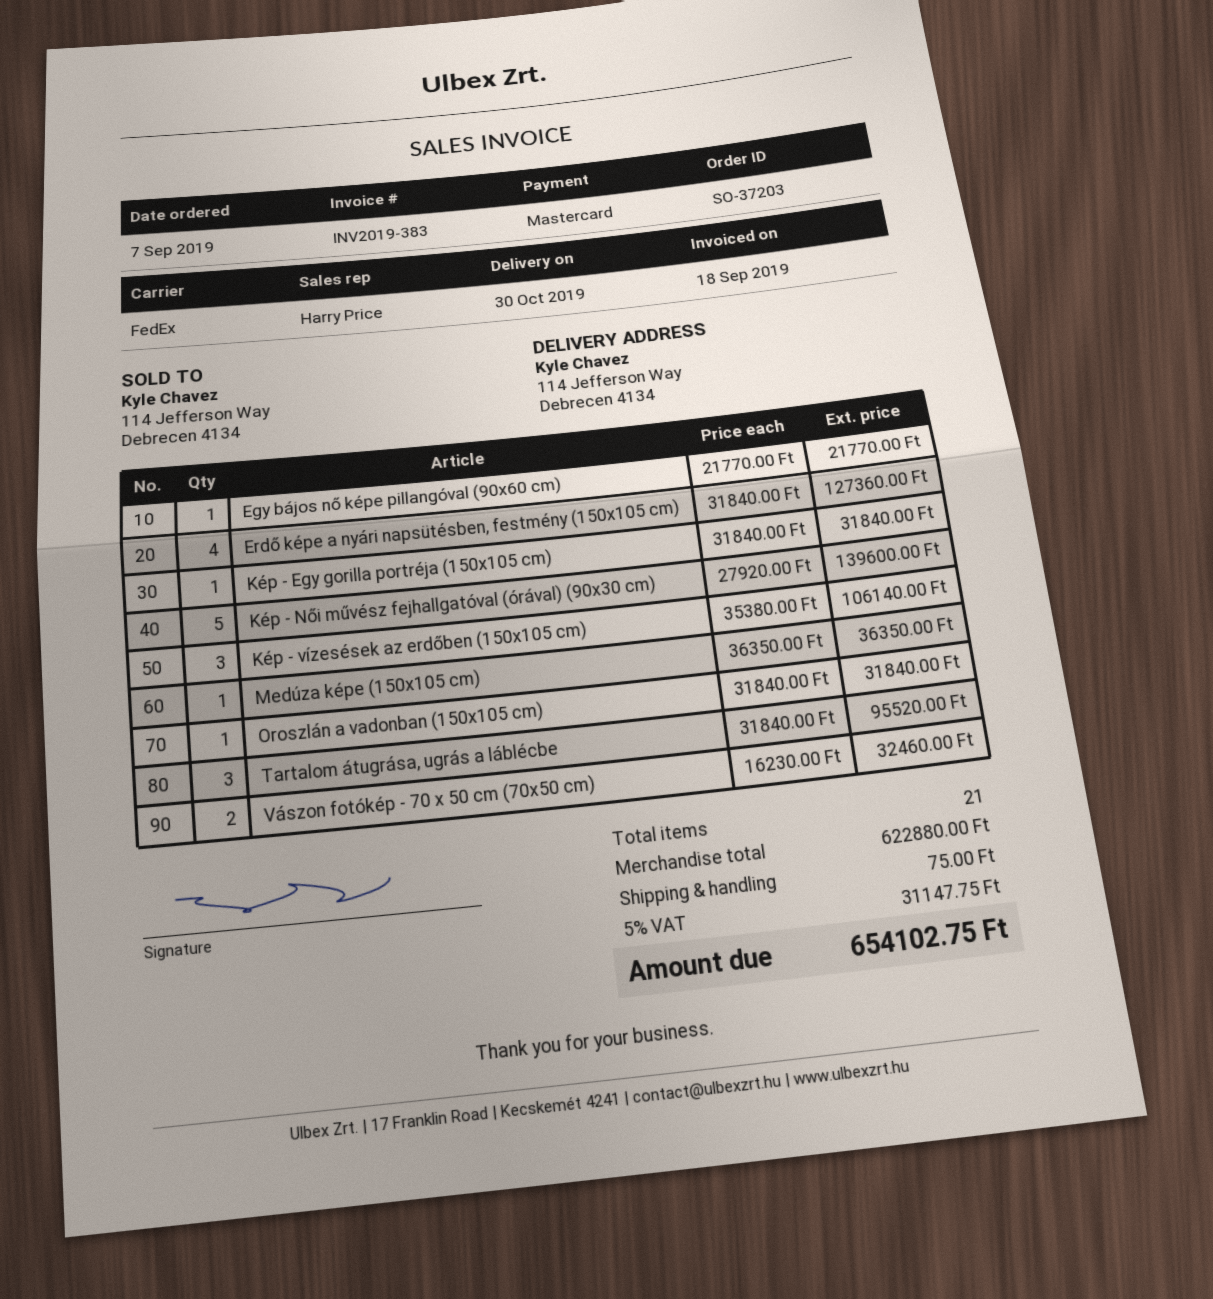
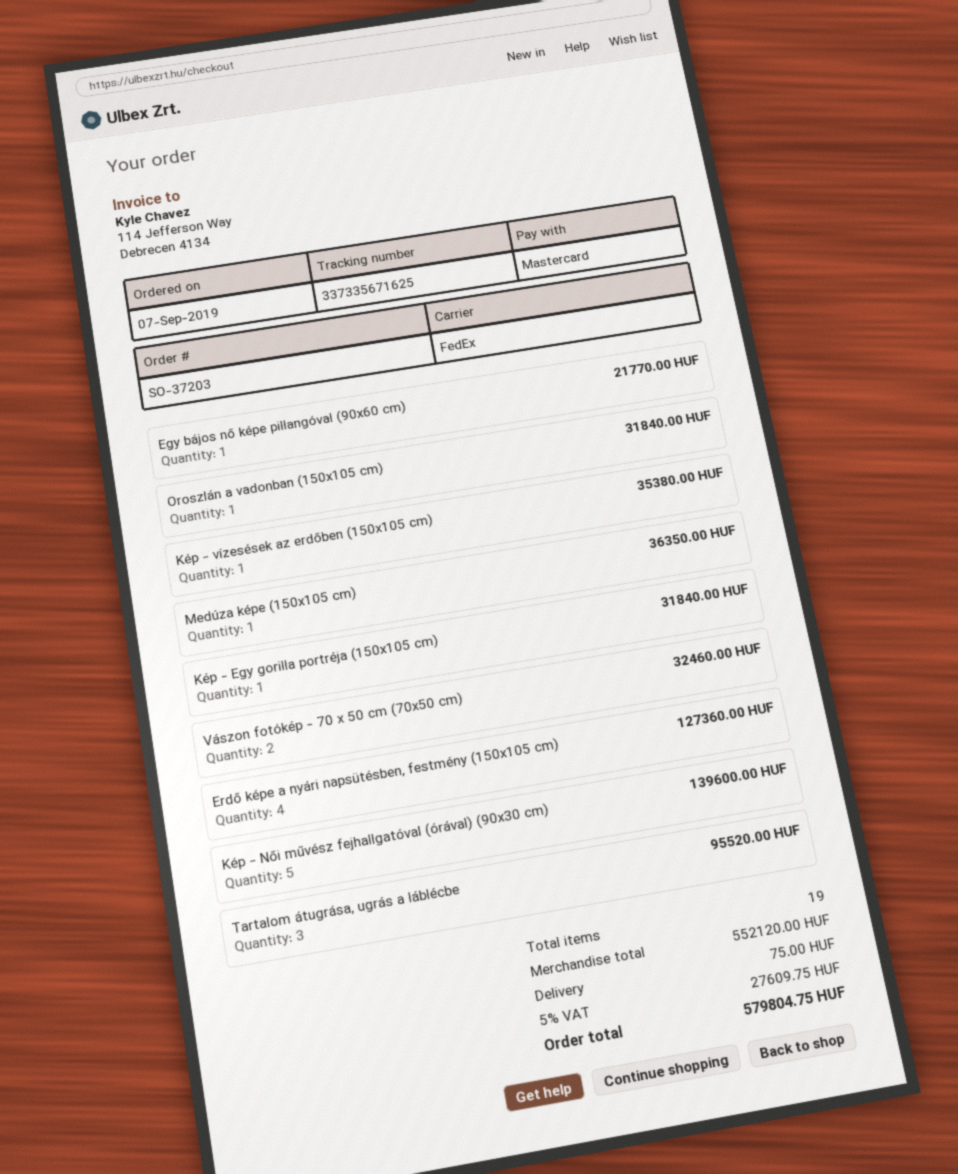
Kép - vízesések az erdőben (150x105 cm): 3 for 106140.00 -> 1 for 35380.00
total quantity: 21 -> 19
subtotal: 622880.00 -> 552120.00
tax: 5% = 31147.75 -> 5% = 27609.75
total: 654102.75 -> 579804.75

